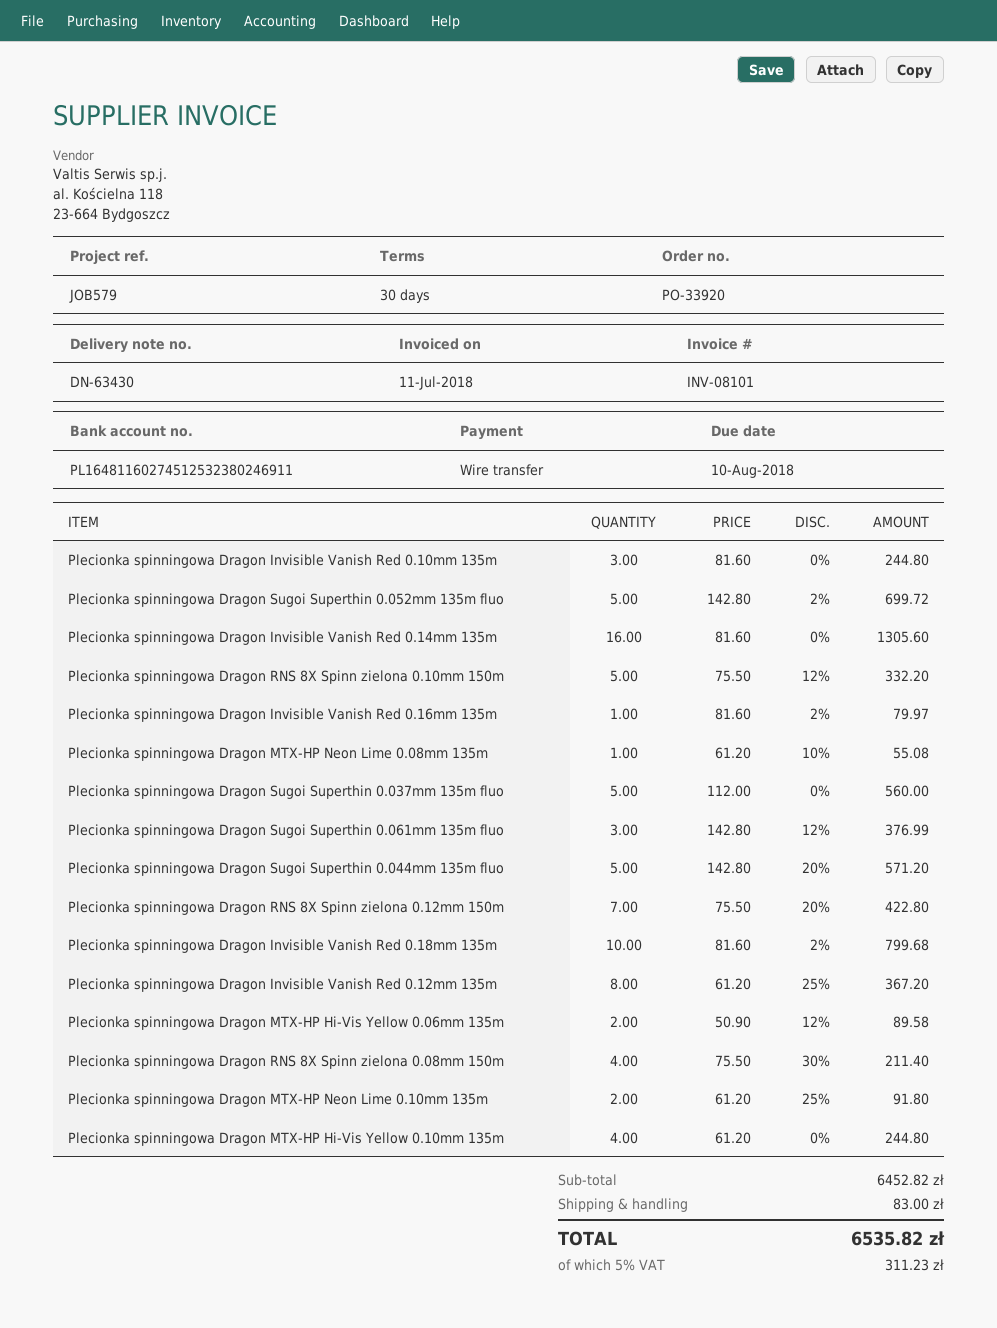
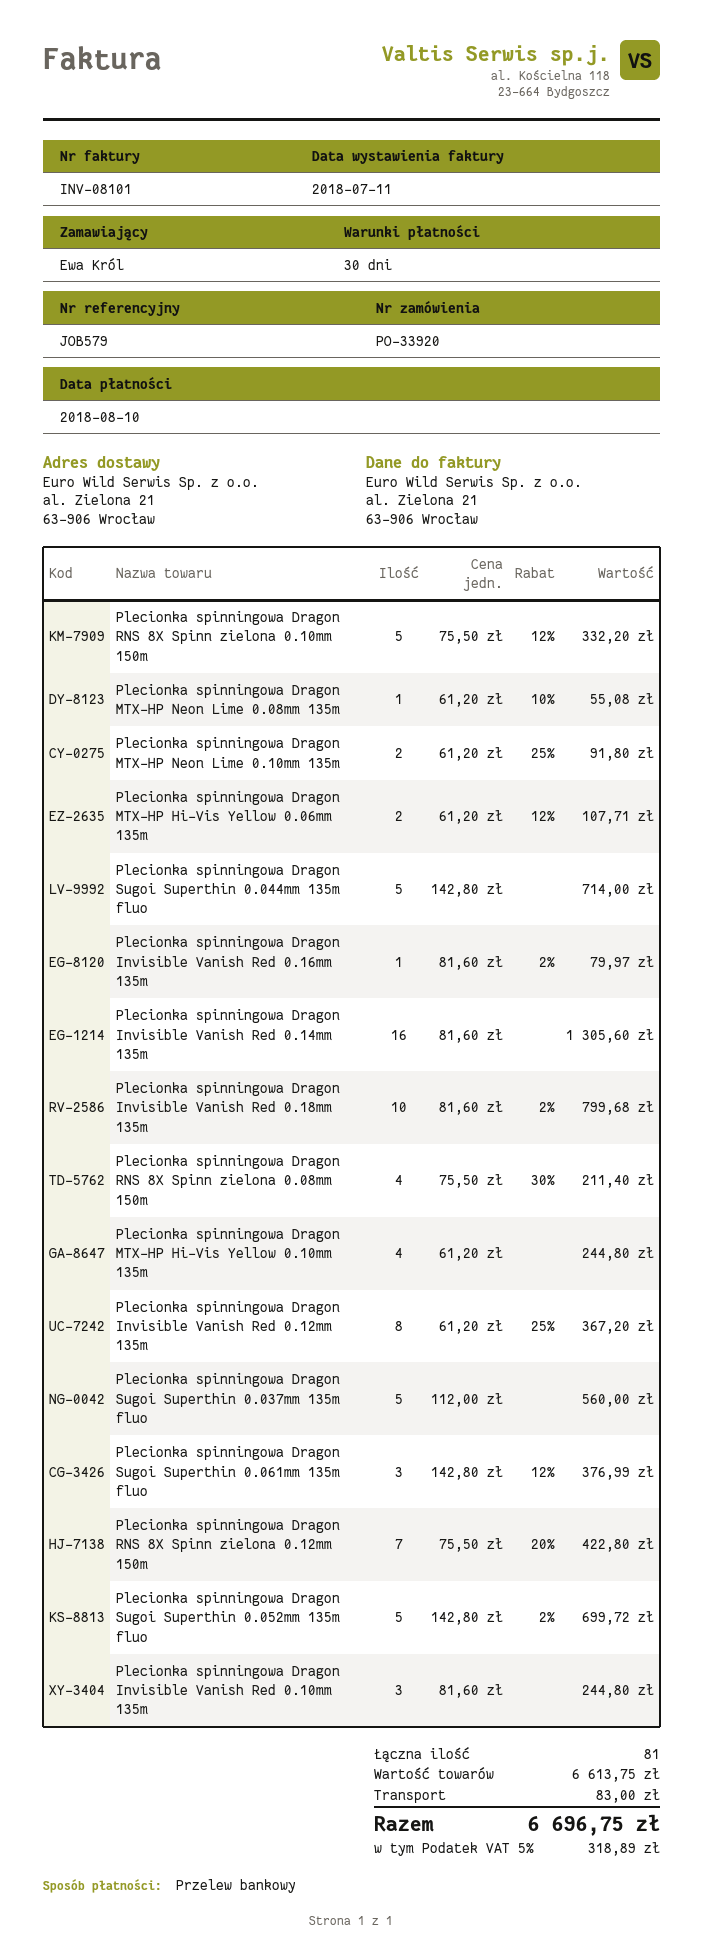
Plecionka spinningowa Dragon Sugoi Superthin 0.044mm 135m fluo: 5 x 142.80 - 20% = 571.20 -> 5 x 142.80 = 714.00
Plecionka spinningowa Dragon MTX-HP Hi-Vis Yellow 0.06mm 135m: 2 x 50.90 - 12% = 89.58 -> 2 x 61.20 - 12% = 107.71
subtotal: 6452.82 -> 6613.75
tax: 5% = 311.23 -> 5% = 318.89
total: 6535.82 -> 6696.75

